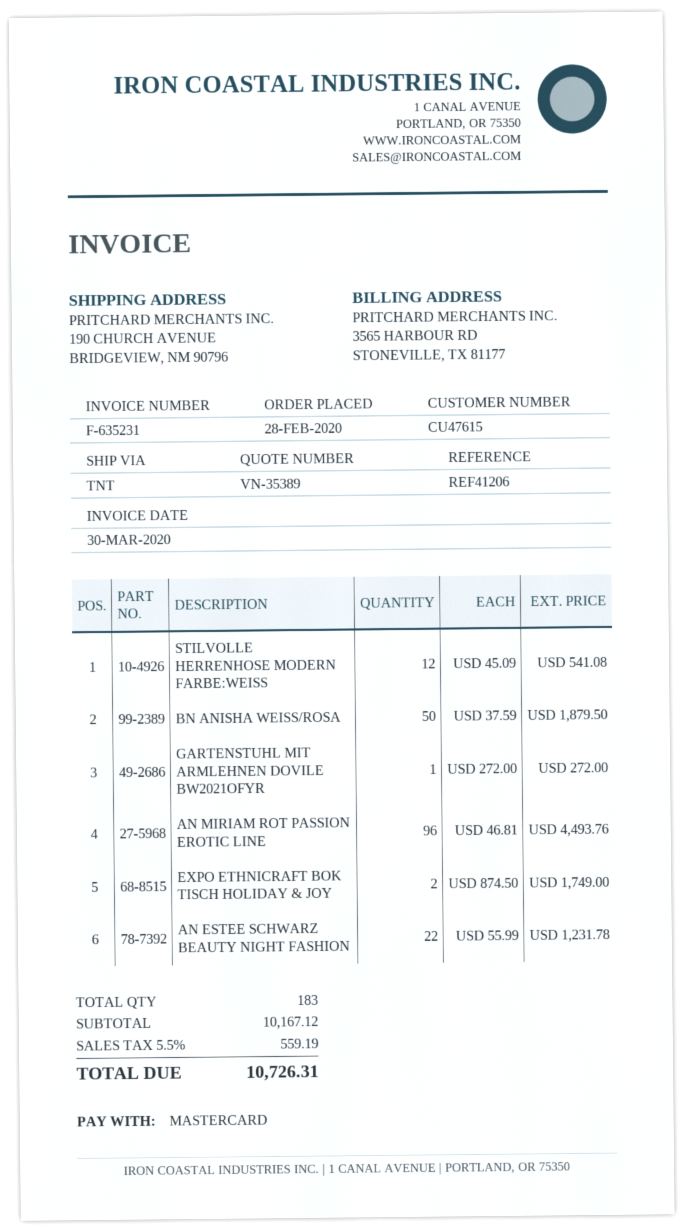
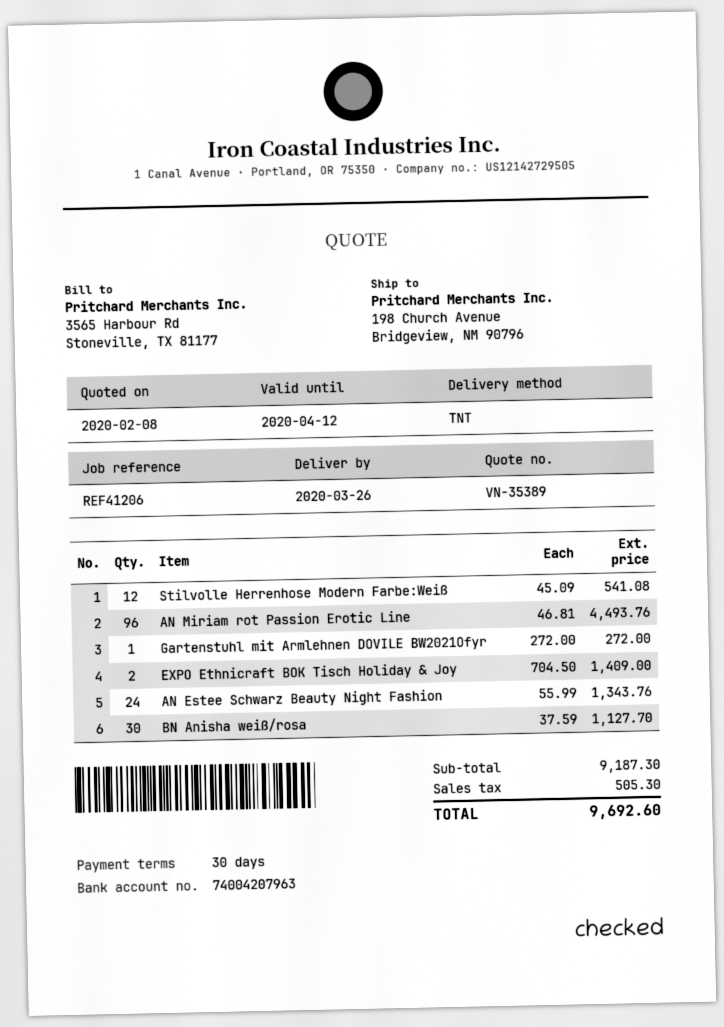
ship to: 190 CHURCH AVENUE, BRIDGEVIEW, NM 90796 -> 198 Church Avenue, Bridgeview, NM 90796
BN ANISHA WEISS/ROSA: 50 x 37.59 = 1879.50 -> 30 x 37.59 = 1127.70
EXPO ETHNICRAFT BOK TISCH HOLIDAY & JOY: 2 x 874.50 = 1749.00 -> 2 x 704.50 = 1409.00
AN ESTEE SCHWARZ BEAUTY NIGHT FASHION: 22 x 55.99 = 1231.78 -> 24 x 55.99 = 1343.76
subtotal: 10167.12 -> 9187.30
tax: 559.19 -> 505.30
total: 10726.31 -> 9692.60

